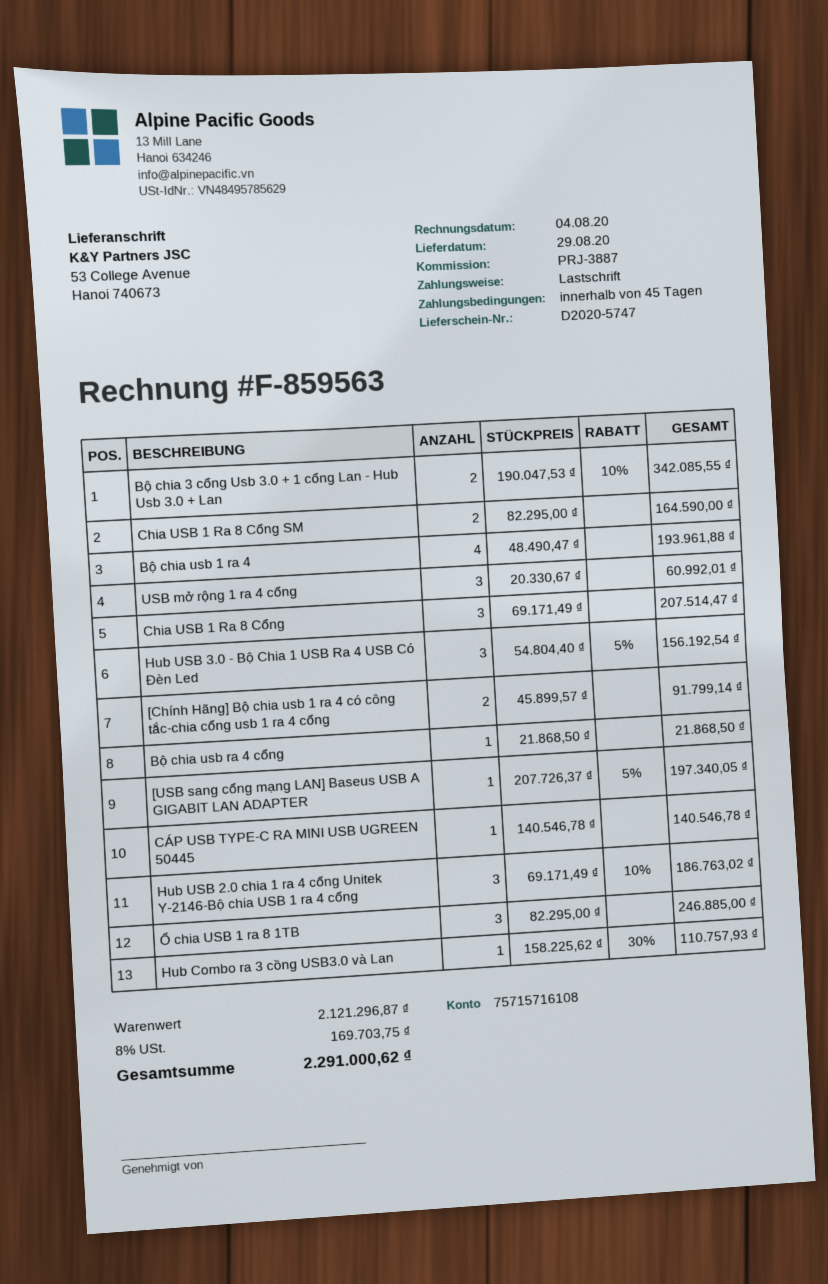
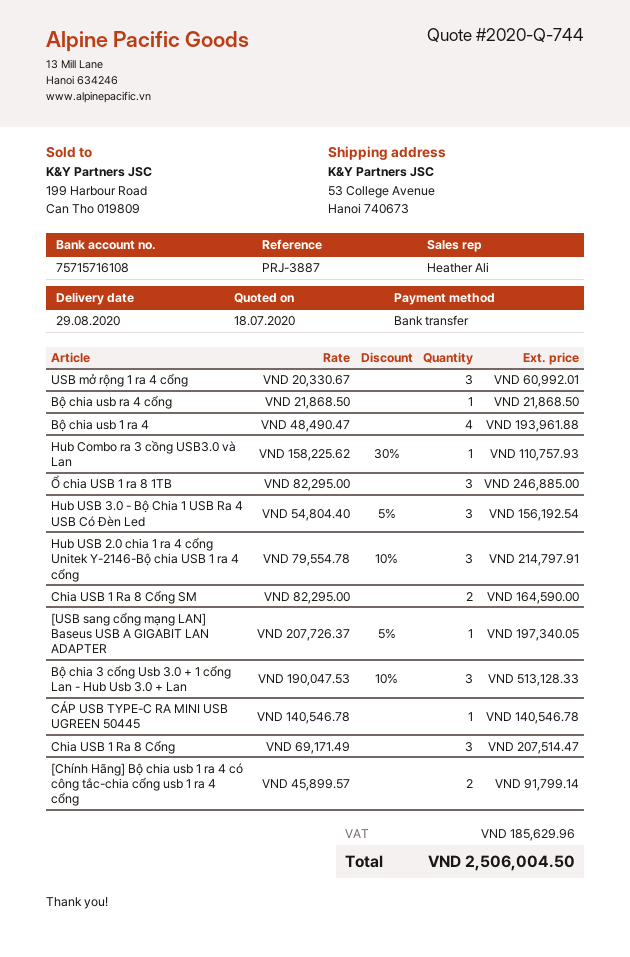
payment method: direct debit -> bank transfer
Bộ chia 3 cổng Usb 3.0 + 1 cổng Lan - Hub Usb 3.0 + Lan: 2 x 190047.53 - 10% = 342085.55 -> 3 x 190047.53 - 10% = 513128.33
Hub USB 2.0 chia 1 ra 4 cổng Unitek Y-2146-Bộ chia USB 1 ra 4 cổng: 3 x 69171.49 - 10% = 186763.02 -> 3 x 79554.78 - 10% = 214797.91
tax: 169703.75 -> 185629.96
total: 2291000.62 -> 2506004.50

